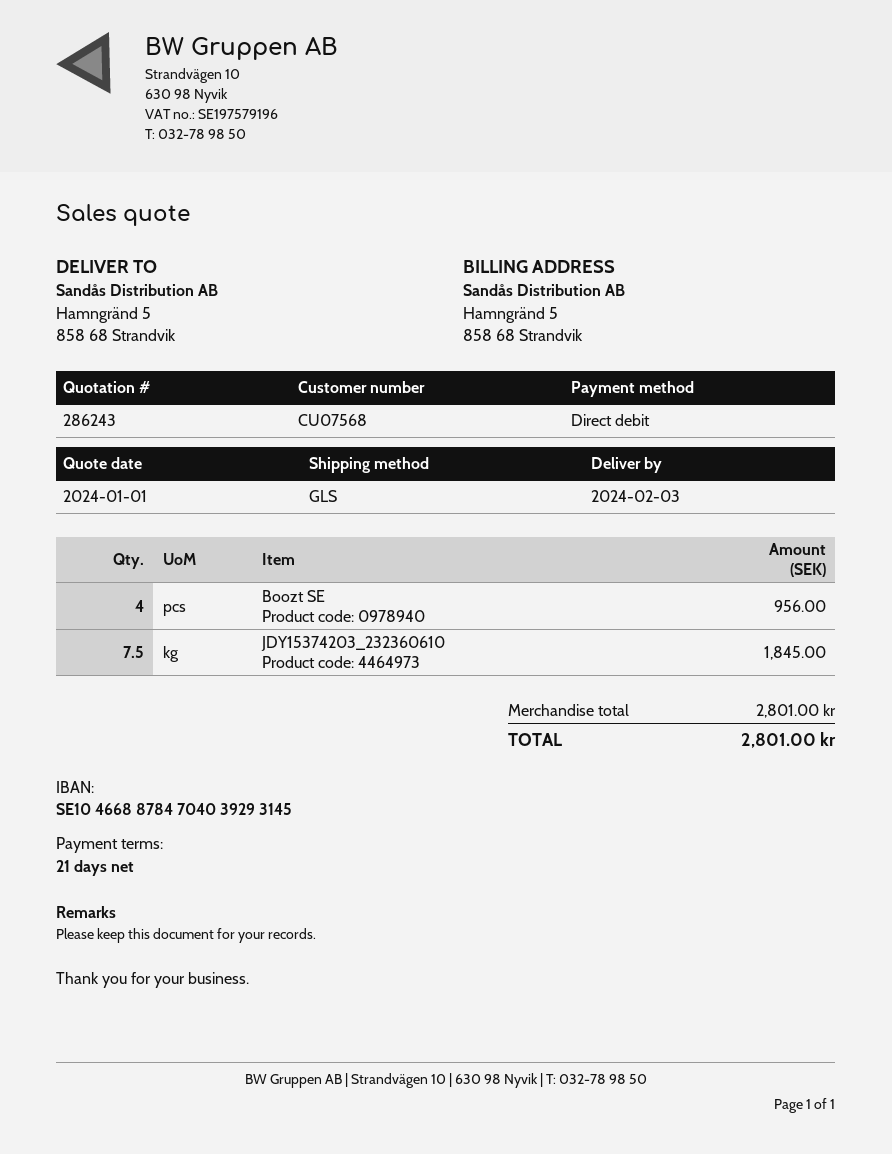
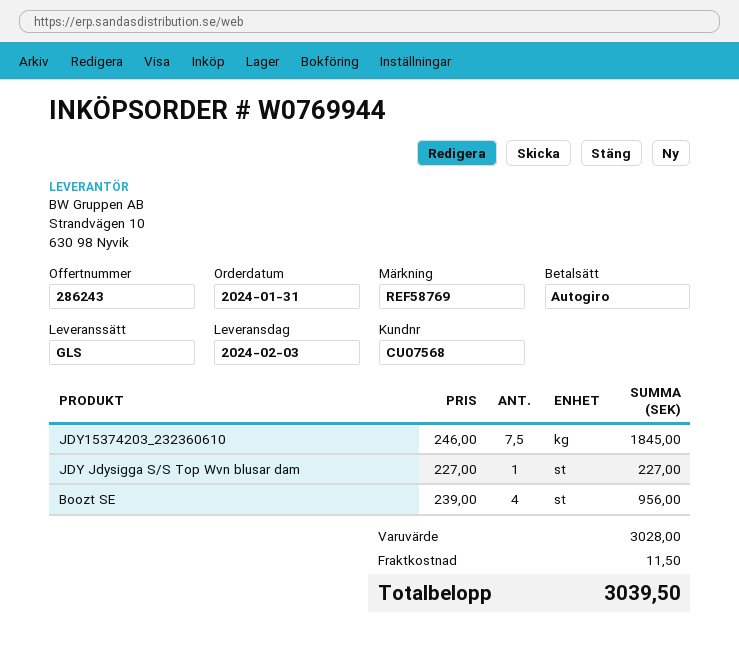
JDY Jdysigga S/S Top Wvn blusar dam: none -> 1 for 227.00
subtotal: 2801.00 -> 3028.00
shipping: none -> 11.50
total: 2801.00 -> 3039.50

